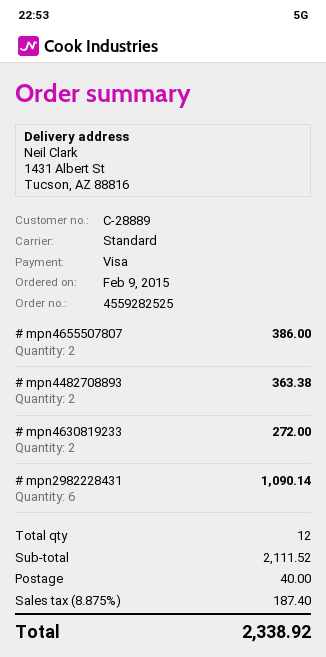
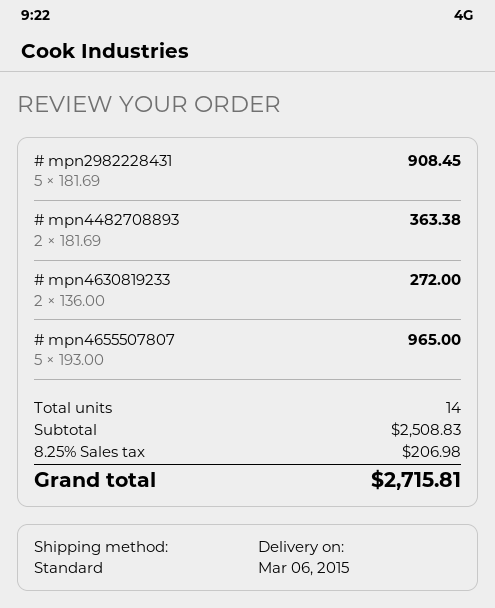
# mpn4655507807: 2 for 386.00 -> 5 for 965.00
# mpn2982228431: 6 for 1090.14 -> 5 for 908.45
total quantity: 12 -> 14
subtotal: 2111.52 -> 2508.83
shipping: 40.00 -> none
tax: 8.875% = 187.40 -> 8.25% = 206.98
total: 2338.92 -> 2715.81

